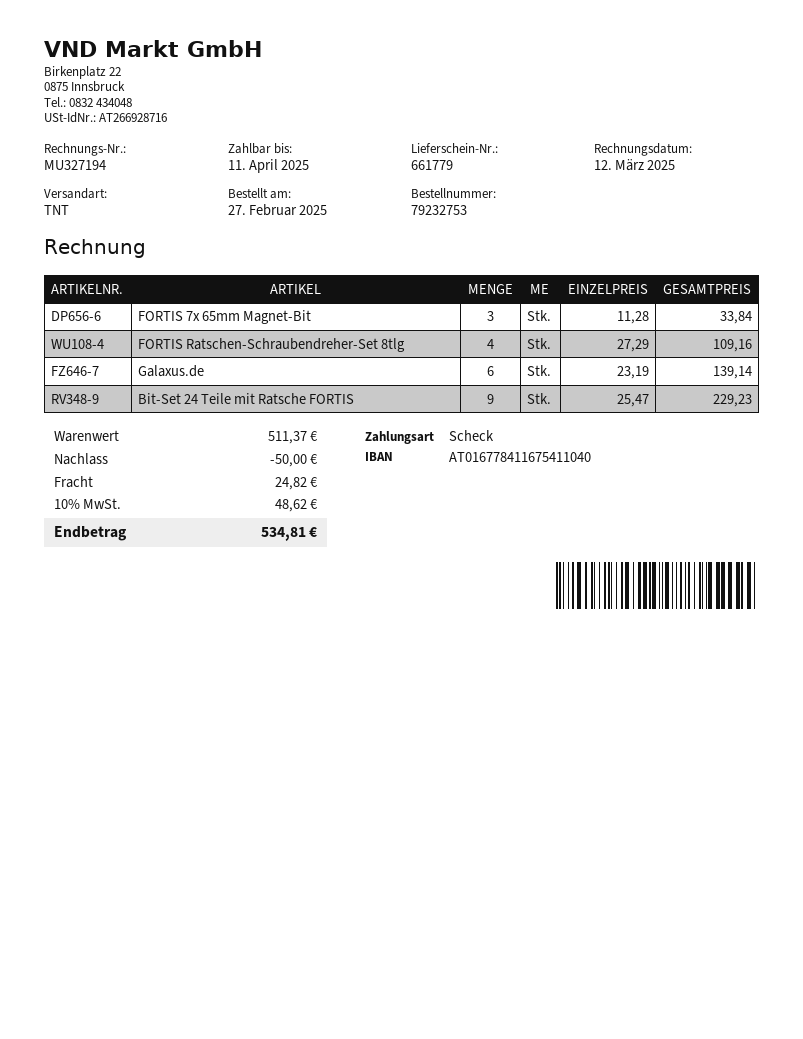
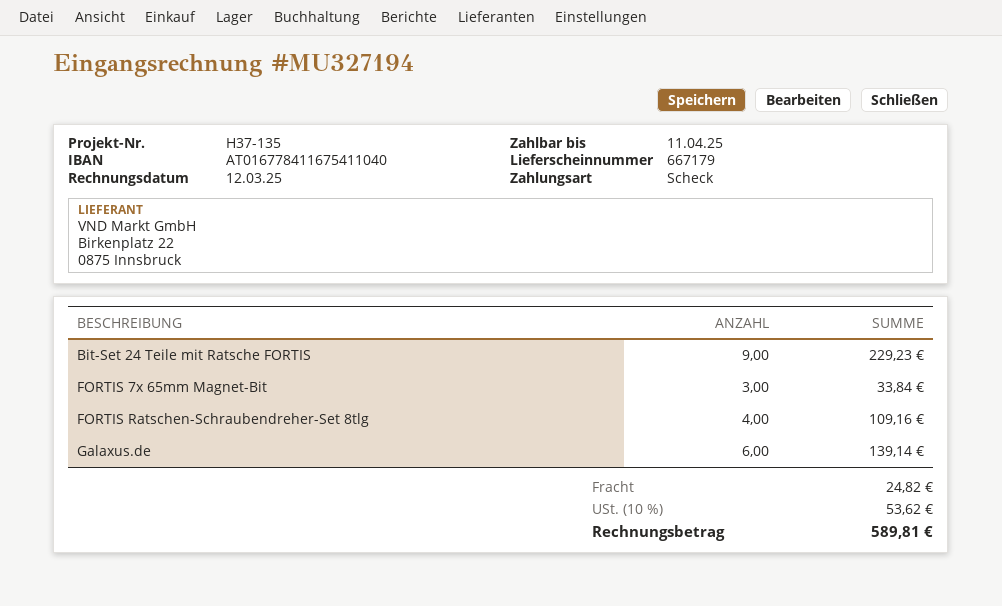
delivery note number: 661779 -> 667179
discount: 50.00 -> none
tax: 10% = 48.62 -> 10% = 53.62
total: 534.81 -> 589.81

